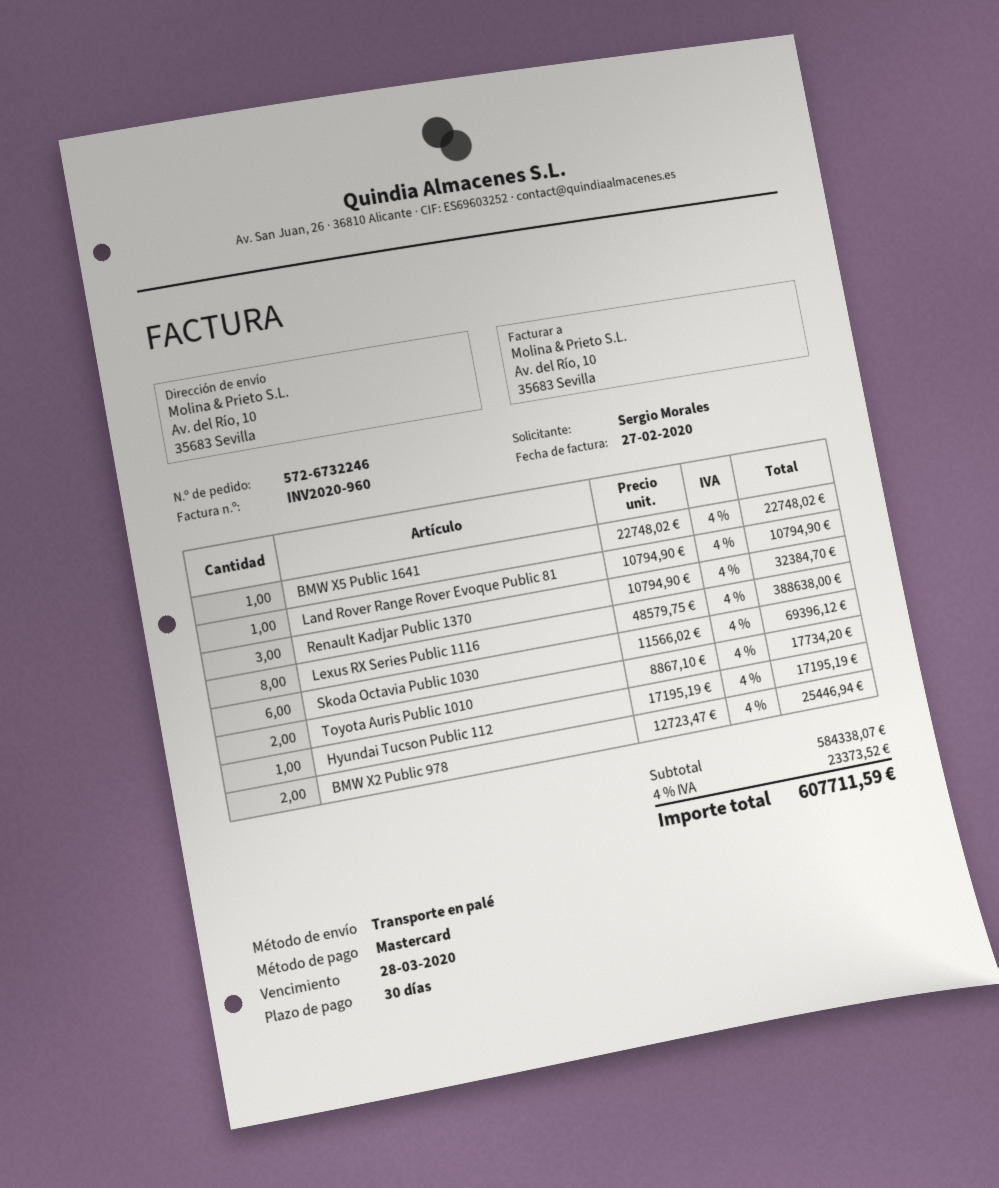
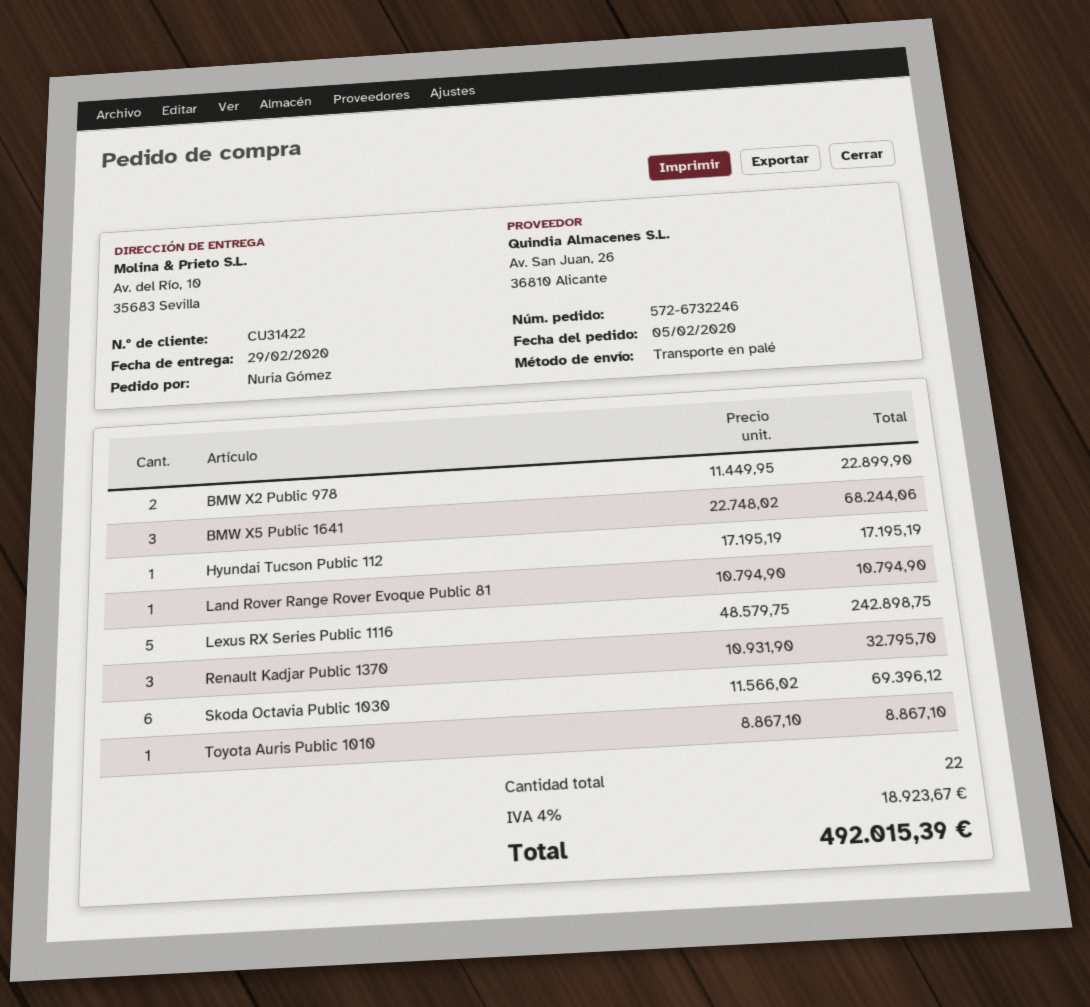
ordered by: Sergio Morales -> Nuria Gómez
BMW X5 Public 1641: 1 x 22748.02 = 22748.02 -> 3 x 22748.02 = 68244.06
Renault Kadjar Public 1370: 3 x 10794.90 = 32384.70 -> 3 x 10931.90 = 32795.70
Lexus RX Series Public 1116: 8 x 48579.75 = 388638.00 -> 5 x 48579.75 = 242898.75
Toyota Auris Public 1010: 2 x 8867.10 = 17734.20 -> 1 x 8867.10 = 8867.10
BMW X2 Public 978: 2 x 12723.47 = 25446.94 -> 2 x 11449.95 = 22899.90
tax: 4% = 23373.52 -> 4% = 18923.67
total: 607711.59 -> 492015.39

